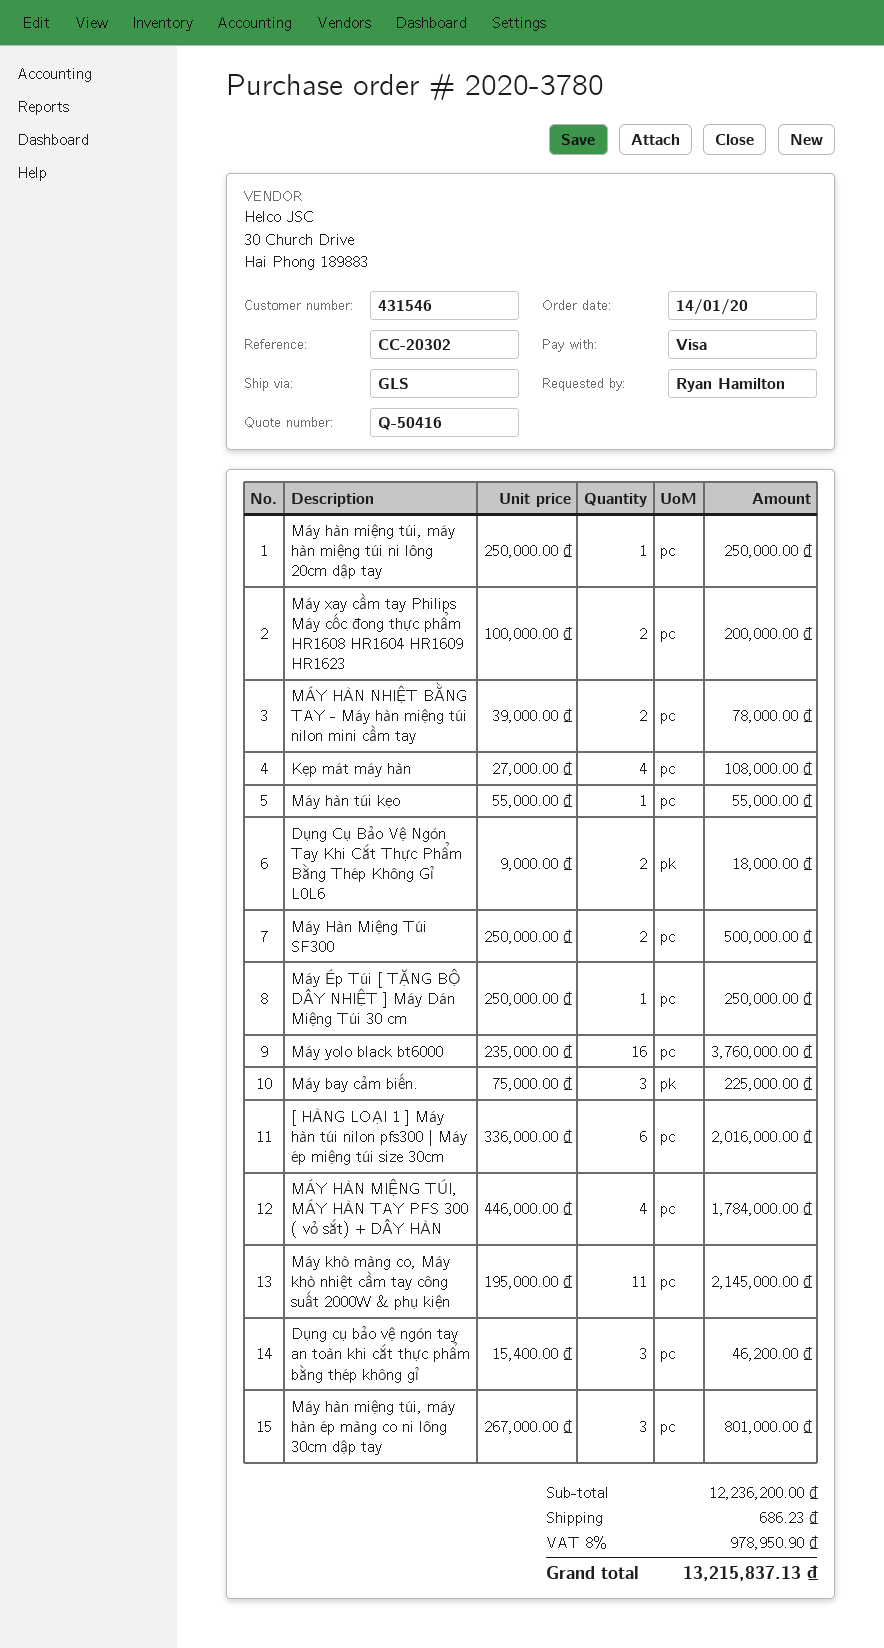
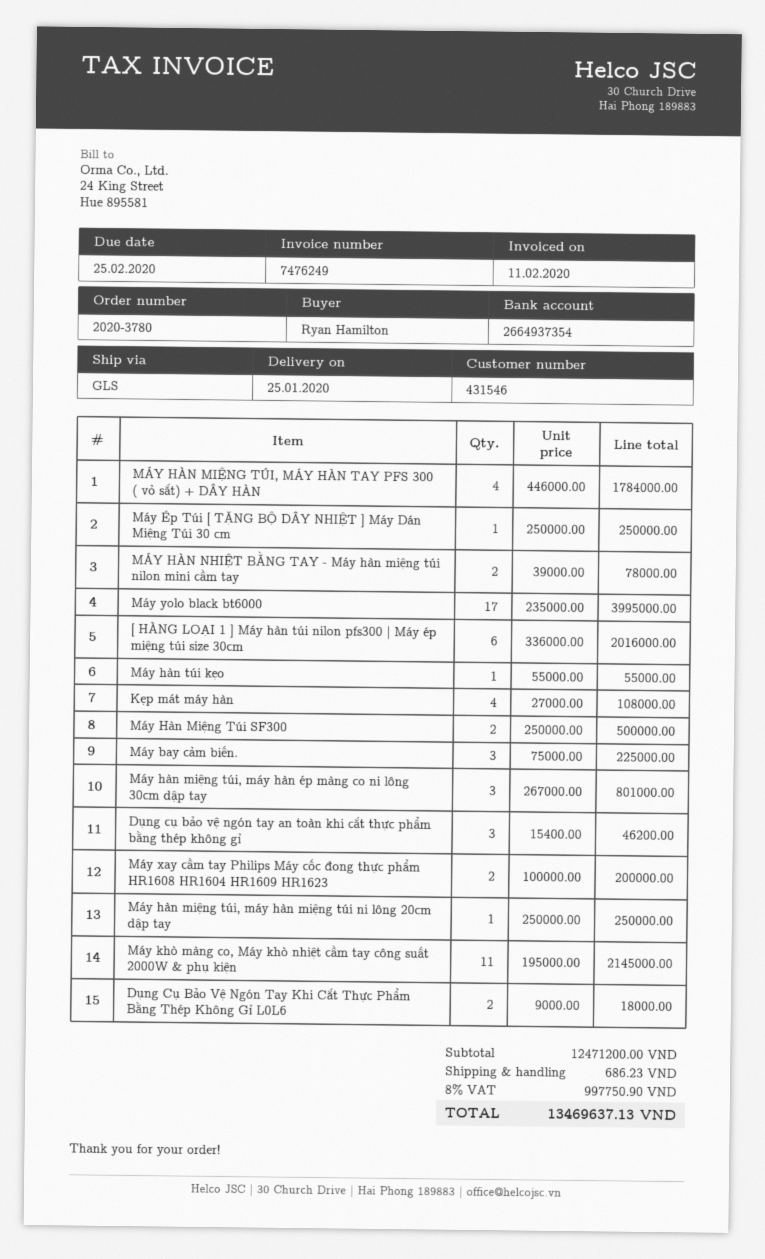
Máy yolo black bt6000: 16 x 235000.00 = 3760000.00 -> 17 x 235000.00 = 3995000.00
subtotal: 12236200.00 -> 12471200.00
tax: 8% = 978950.90 -> 8% = 997750.90
total: 13215837.13 -> 13469637.13

